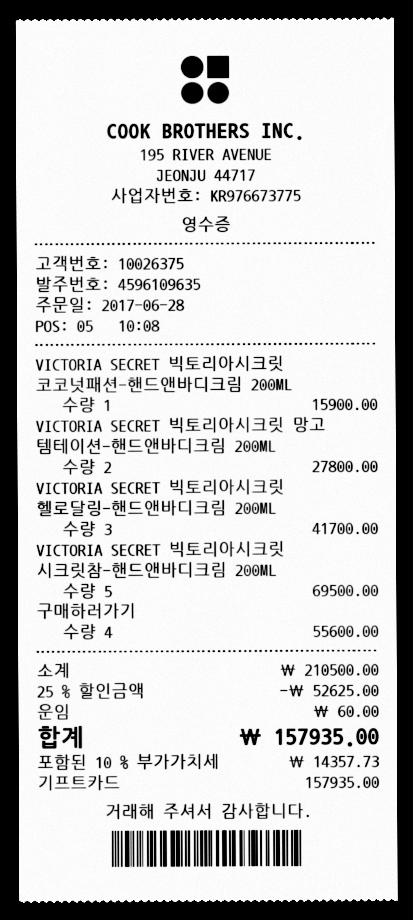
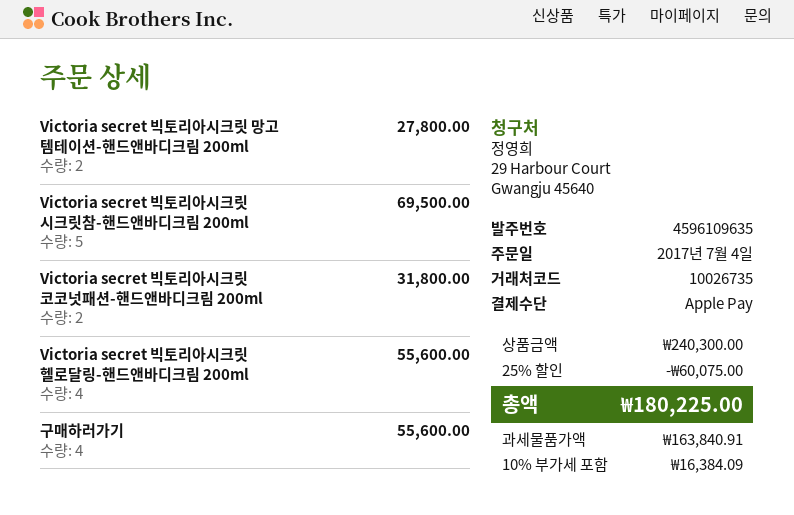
order date: 2017-06-28 -> 2017-07-04
customer number: 10026375 -> 10026735
payment method: gift card -> Apple Pay
VICTORIA SECRET 빅토리아시크릿 코코넛패션-핸드앤바디크림 200ML: 1 for 15900.00 -> 2 for 31800.00
VICTORIA SECRET 빅토리아시크릿 헬로달링-핸드앤바디크림 200ML: 3 for 41700.00 -> 4 for 55600.00
subtotal: 210500.00 -> 240300.00
discount: 25% = 52625.00 -> 25% = 60075.00
shipping: 60.00 -> none
tax: 10% = 14357.73 -> 10% = 16384.09
total: 157935.00 -> 180225.00

